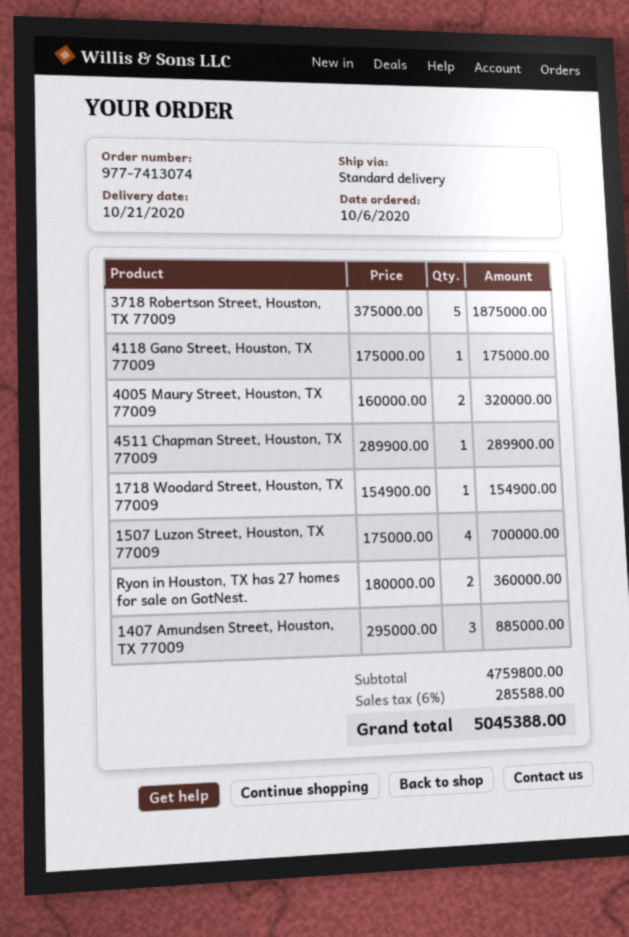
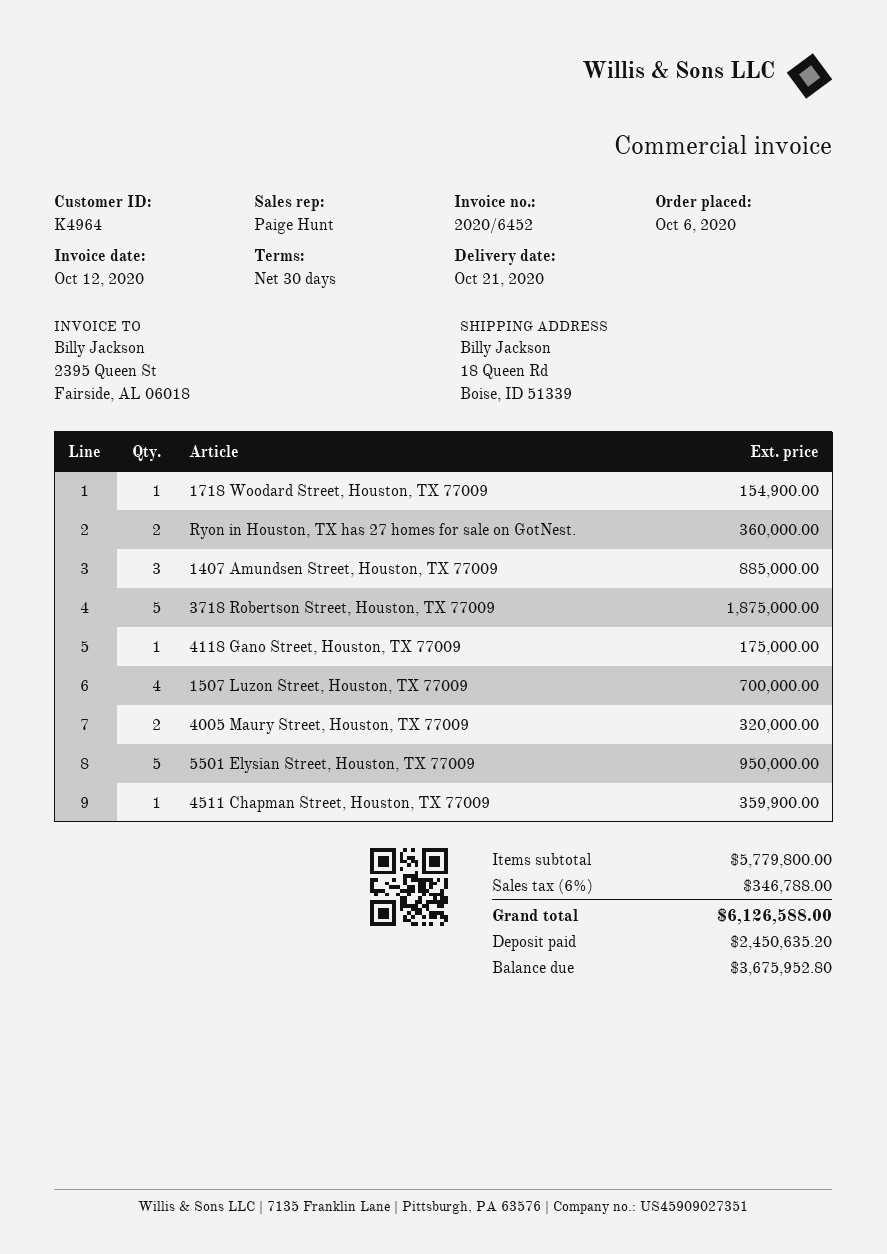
4511 Chapman Street, Houston, TX 77009: 1 for 289900.00 -> 1 for 359900.00
5501 Elysian Street, Houston, TX 77009: none -> 5 for 950000.00
subtotal: 4759800.00 -> 5779800.00
tax: 6% = 285588.00 -> 6% = 346788.00
total: 5045388.00 -> 6126588.00

